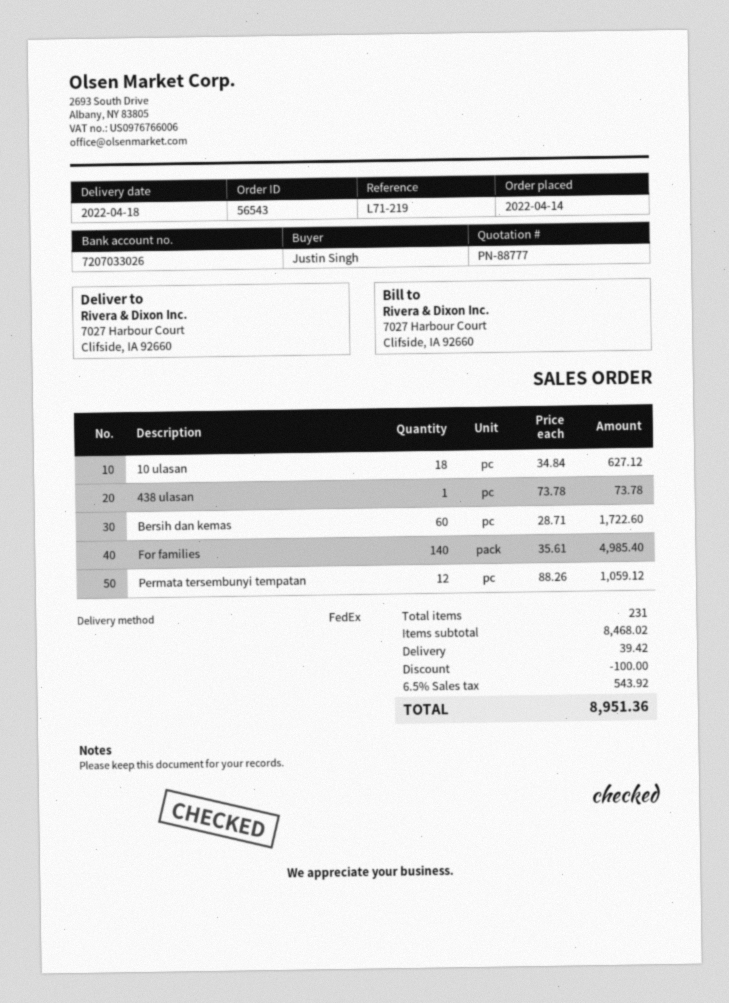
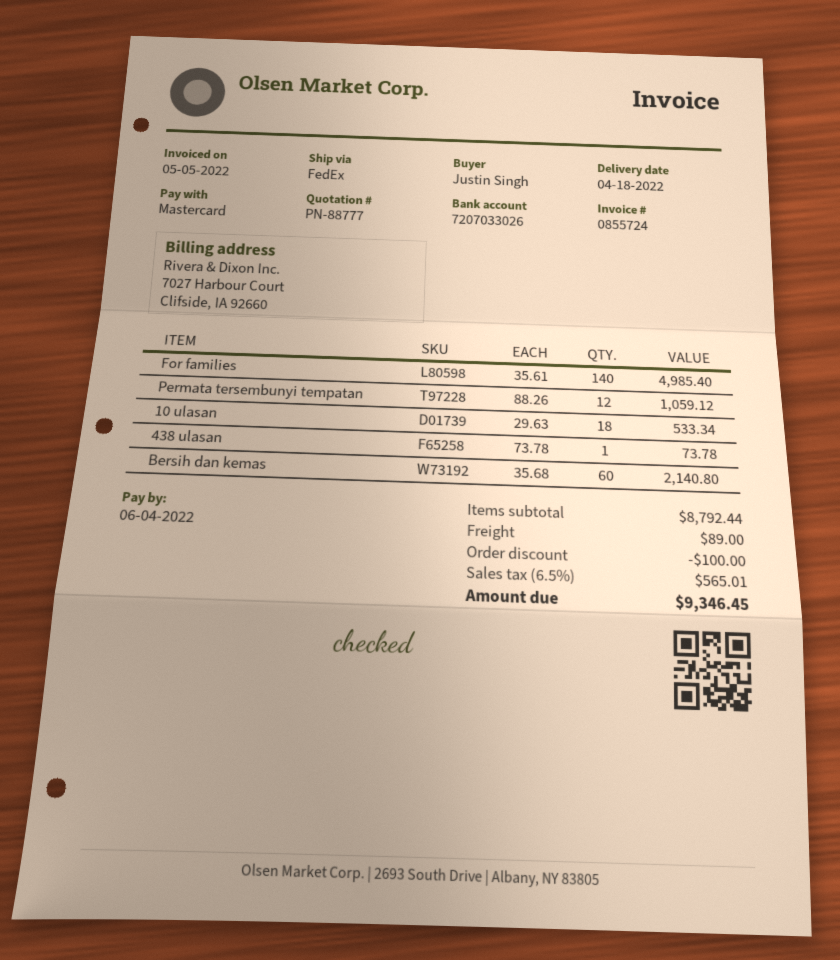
10 ulasan: 18 x 34.84 = 627.12 -> 18 x 29.63 = 533.34
Bersih dan kemas: 60 x 28.71 = 1722.60 -> 60 x 35.68 = 2140.80
subtotal: 8468.02 -> 8792.44
shipping: 39.42 -> 89.00
tax: 6.5% = 543.92 -> 6.5% = 565.01
total: 8951.36 -> 9346.45

